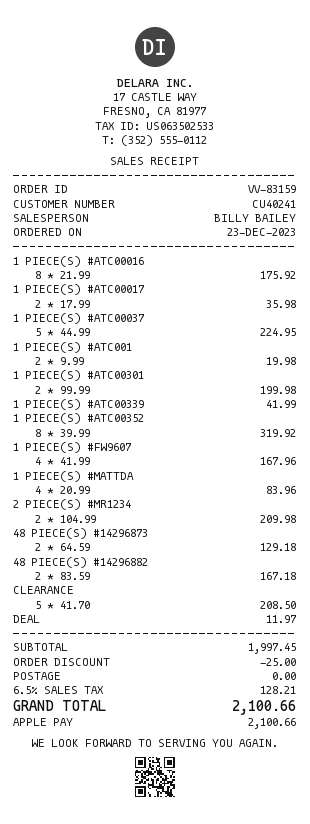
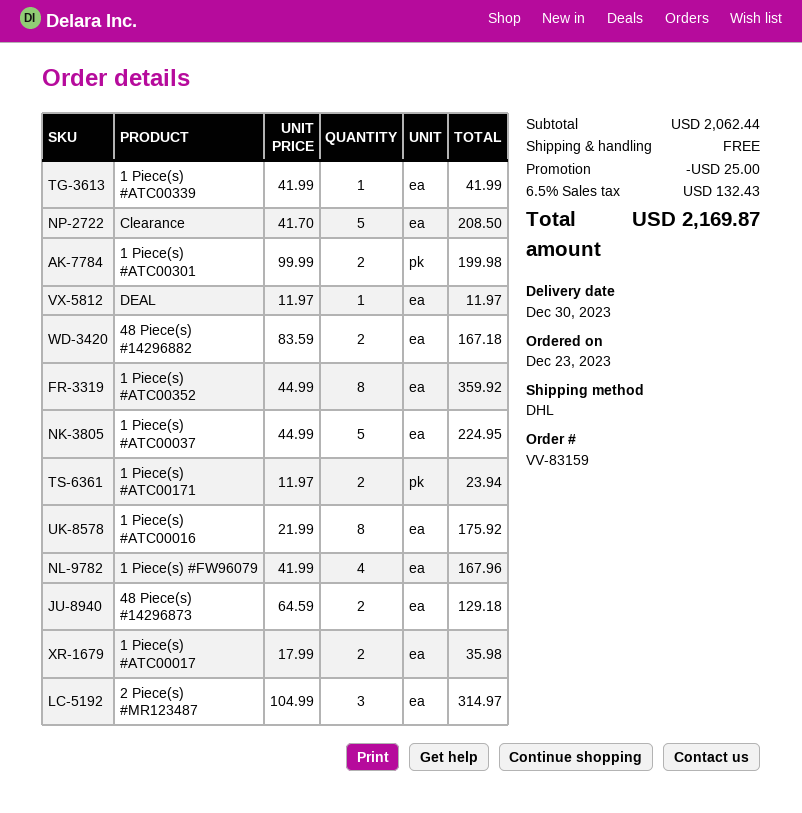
1 PIECE(S) #ATC001: 2 x 9.99 = 19.98 -> 2 x 11.97 = 23.94
1 PIECE(S) #ATC00352: 8 x 39.99 = 319.92 -> 8 x 44.99 = 359.92
1 PIECE(S) #MATTDA: 4 x 20.99 = 83.96 -> none
2 PIECE(S) #MR1234: 2 x 104.99 = 209.98 -> 3 x 104.99 = 314.97
subtotal: 1997.45 -> 2062.44
tax: 6.5% = 128.21 -> 6.5% = 132.43
total: 2100.66 -> 2169.87

